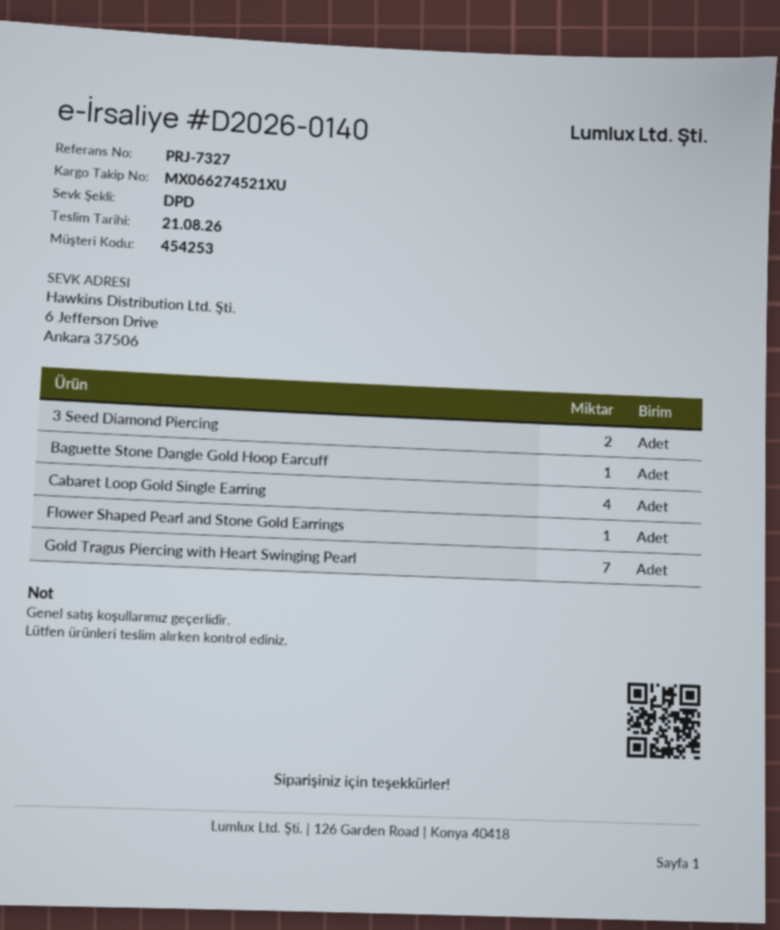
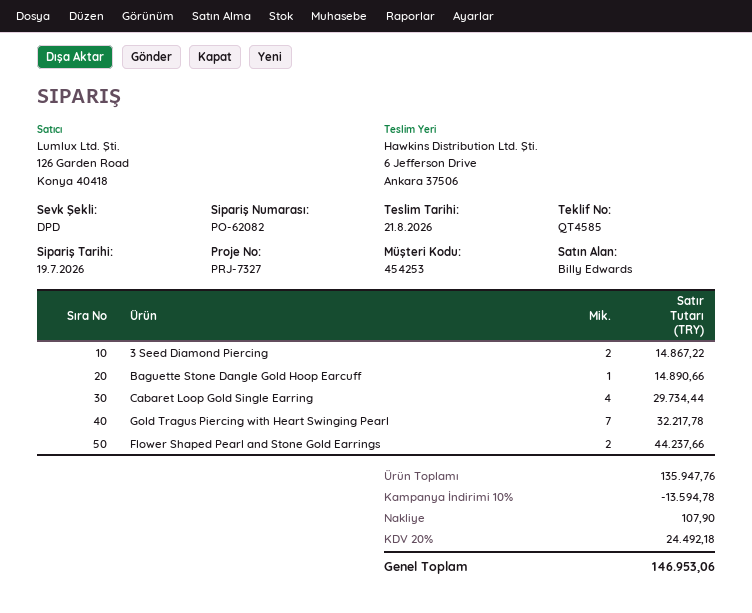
Flower Shaped Pearl and Stone Gold Earrings: 1 -> 2

